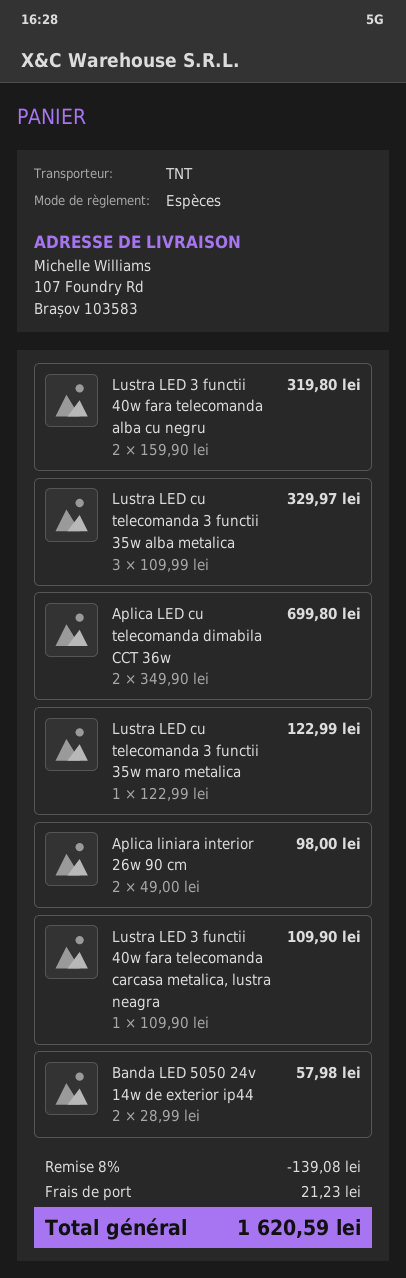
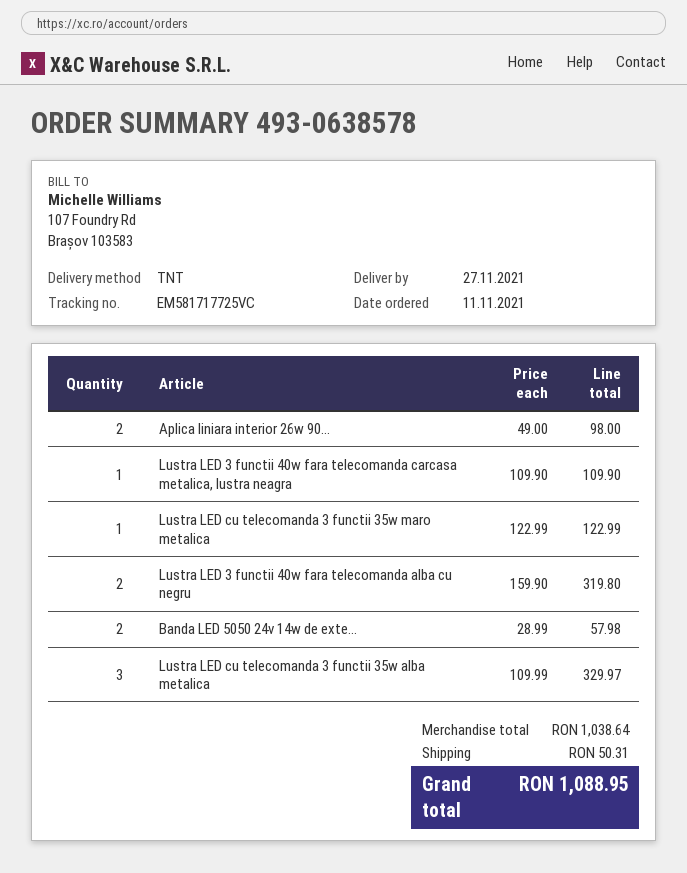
Aplica LED cu telecomanda dimabila CCT 36w: 2 x 349.90 = 699.80 -> none
discount: 8% = 139.08 -> none
shipping: 21.23 -> 50.31
total: 1620.59 -> 1088.95

